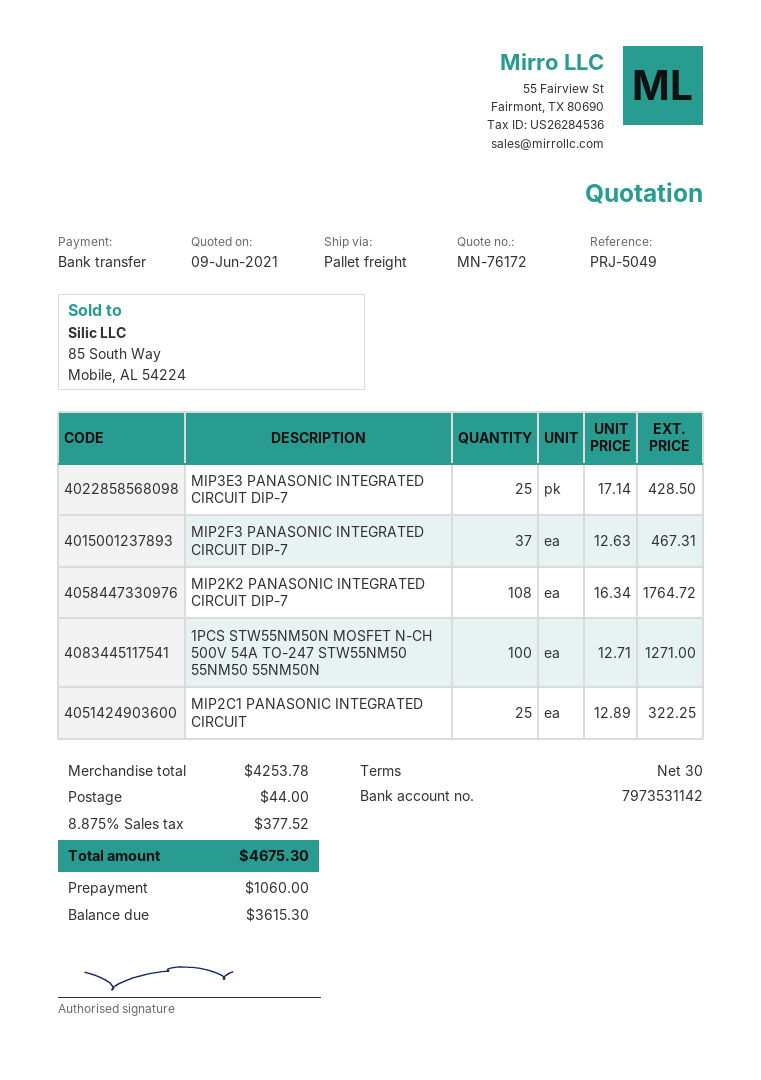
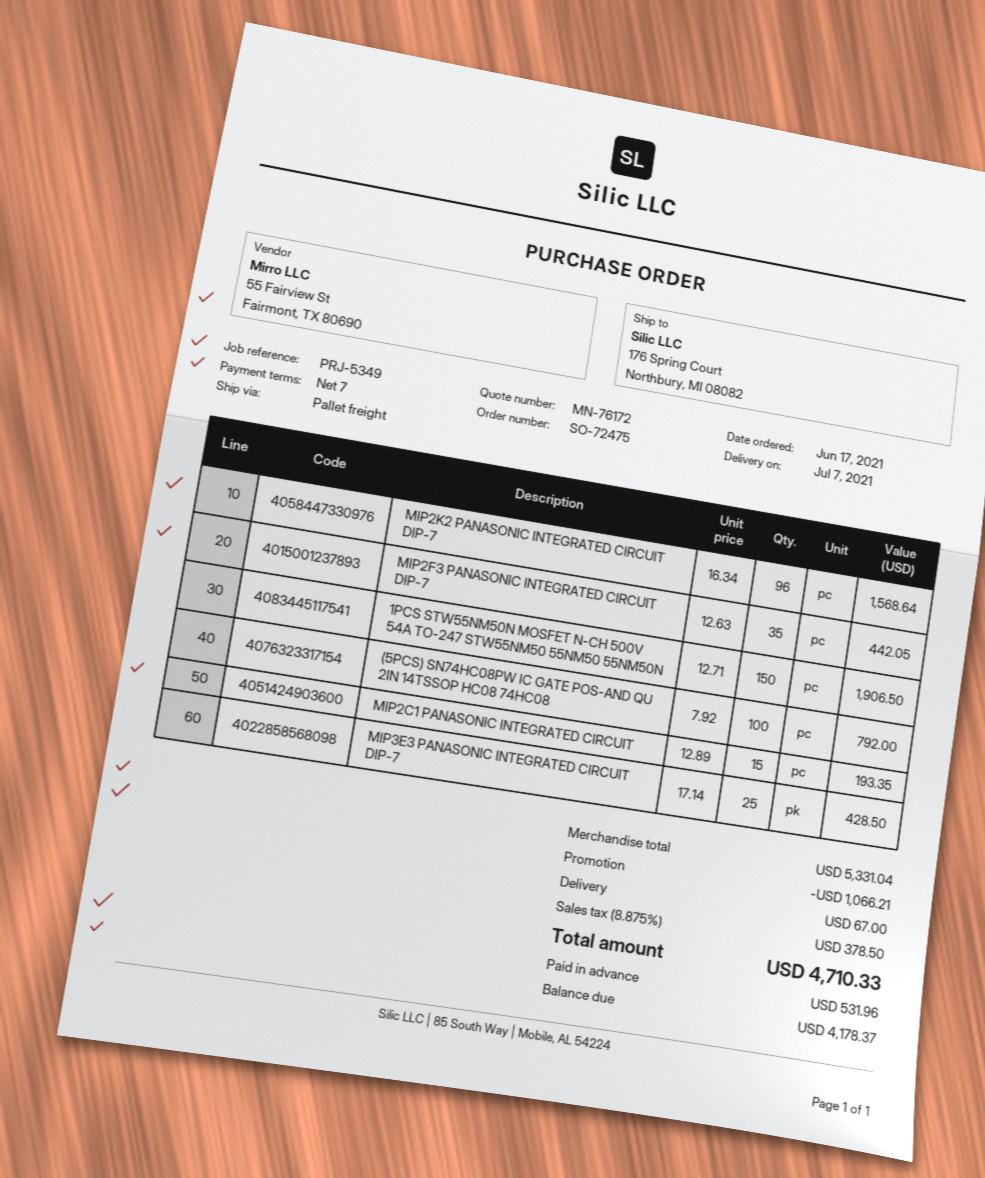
payment terms: 30 days -> 7 days
reference: PRJ-5049 -> PRJ-5349
MIP2F3 PANASONIC INTEGRATED CIRCUIT DIP-7: 37 x 12.63 = 467.31 -> 35 x 12.63 = 442.05
MIP2K2 PANASONIC INTEGRATED CIRCUIT DIP-7: 108 x 16.34 = 1764.72 -> 96 x 16.34 = 1568.64
1PCS STW55NM50N MOSFET N-CH 500V 54A TO-247 STW55NM50 55NM50 55NM50N: 100 x 12.71 = 1271.00 -> 150 x 12.71 = 1906.50
MIP2C1 PANASONIC INTEGRATED CIRCUIT: 25 x 12.89 = 322.25 -> 15 x 12.89 = 193.35
(5PCS) SN74HC08PW IC GATE POS-AND QU 2IN 14TSSOP HC08 74HC08: none -> 100 x 7.92 = 792.00
subtotal: 4253.78 -> 5331.04
discount: none -> 1066.21
shipping: 44.00 -> 67.00
tax: 8.875% = 377.52 -> 8.875% = 378.50
total: 4675.30 -> 4710.33
deposit: 1060.00 -> 531.96
balance: 3615.30 -> 4178.37

